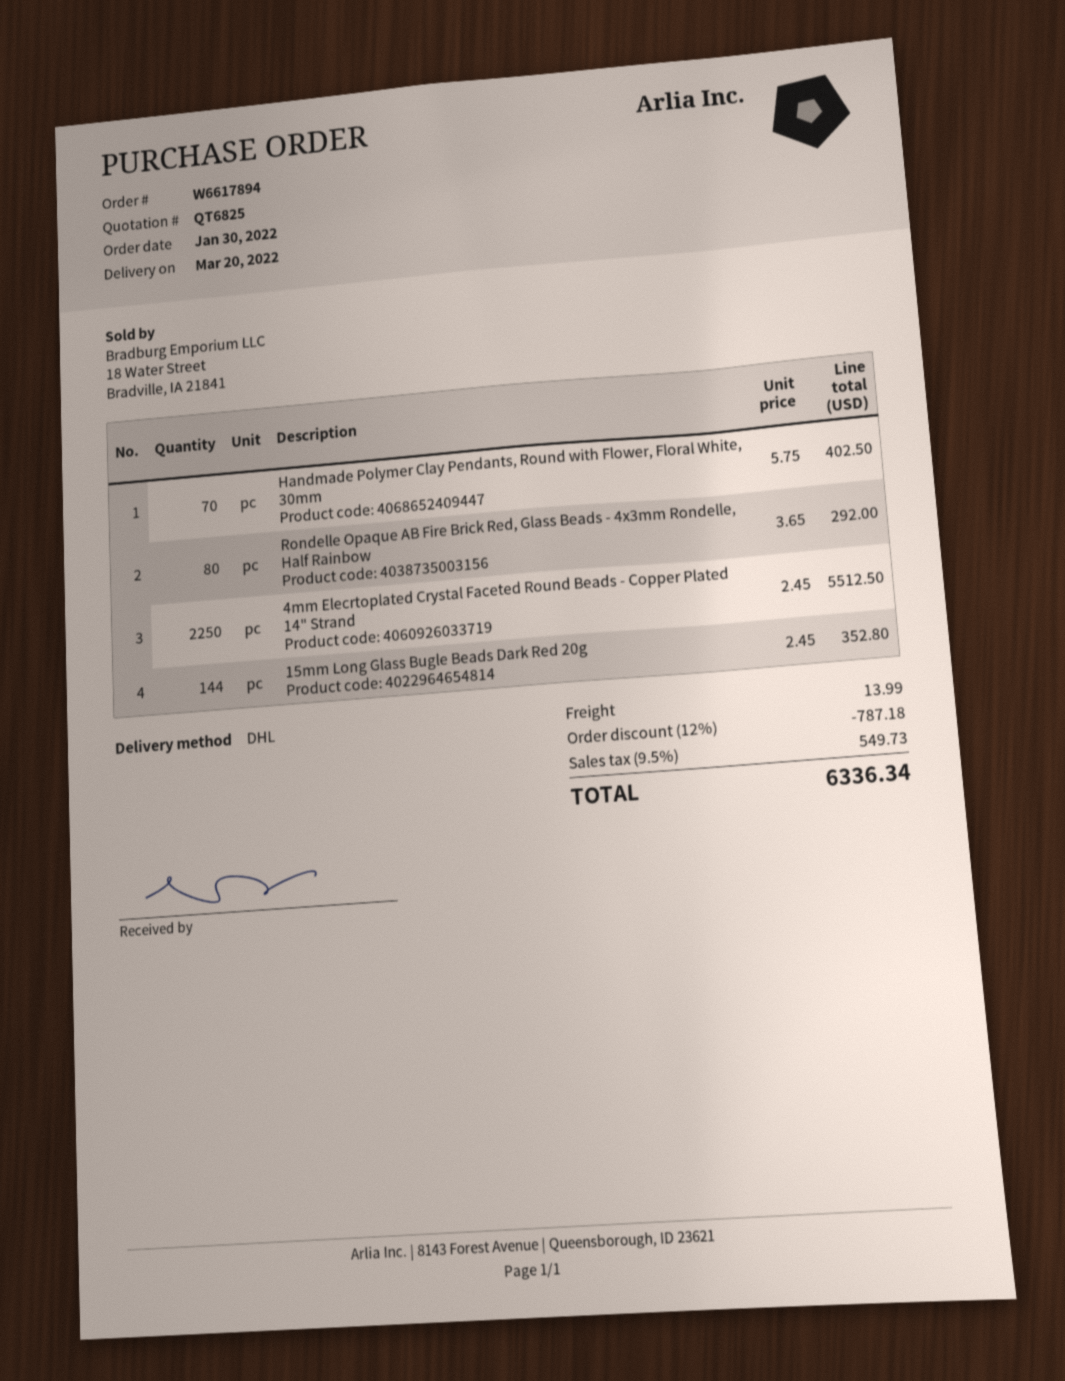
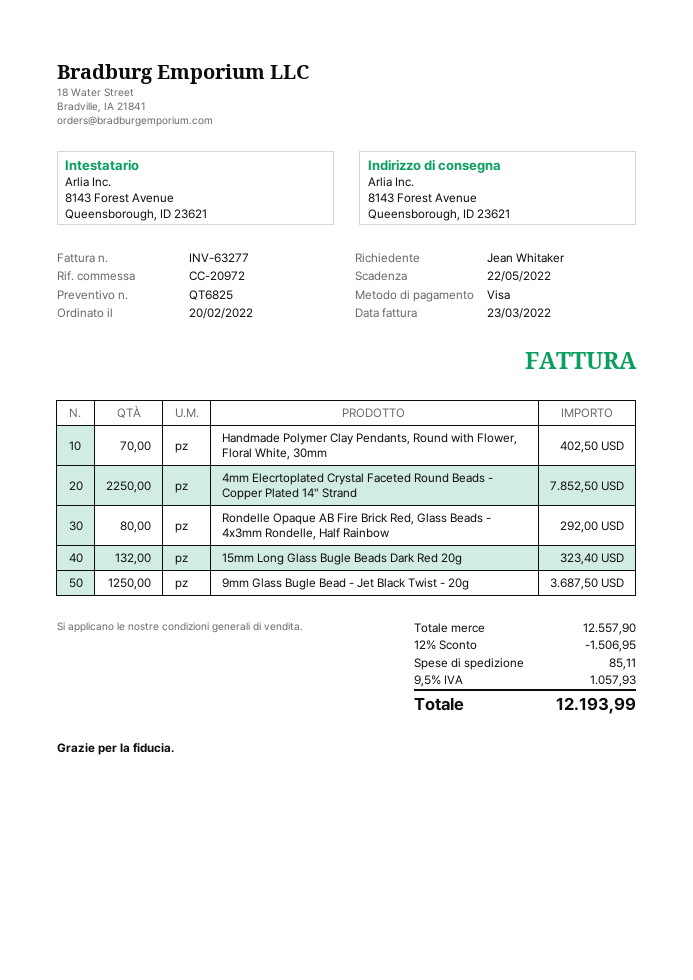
order date: 2022-01-30 -> 2022-02-20
4mm Elecrtoplated Crystal Faceted Round Beads - Copper Plated 14" Strand: 2250 for 5512.50 -> 2250 for 7852.50
15mm Long Glass Bugle Beads Dark Red 20g: 144 for 352.80 -> 132 for 323.40
9mm Glass Bugle Bead - Jet Black Twist - 20g: none -> 1250 for 3687.50
discount: 12% = 787.18 -> 12% = 1506.95
shipping: 13.99 -> 85.11
tax: 9.5% = 549.73 -> 9.5% = 1057.93
total: 6336.34 -> 12193.99

